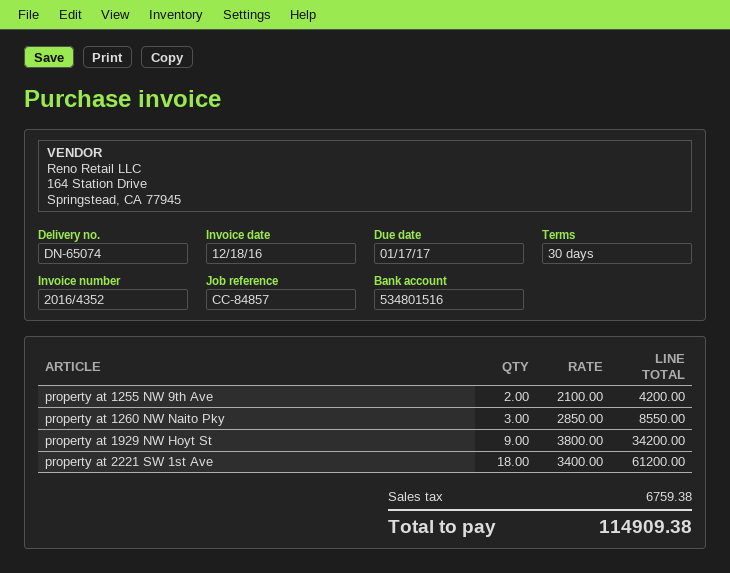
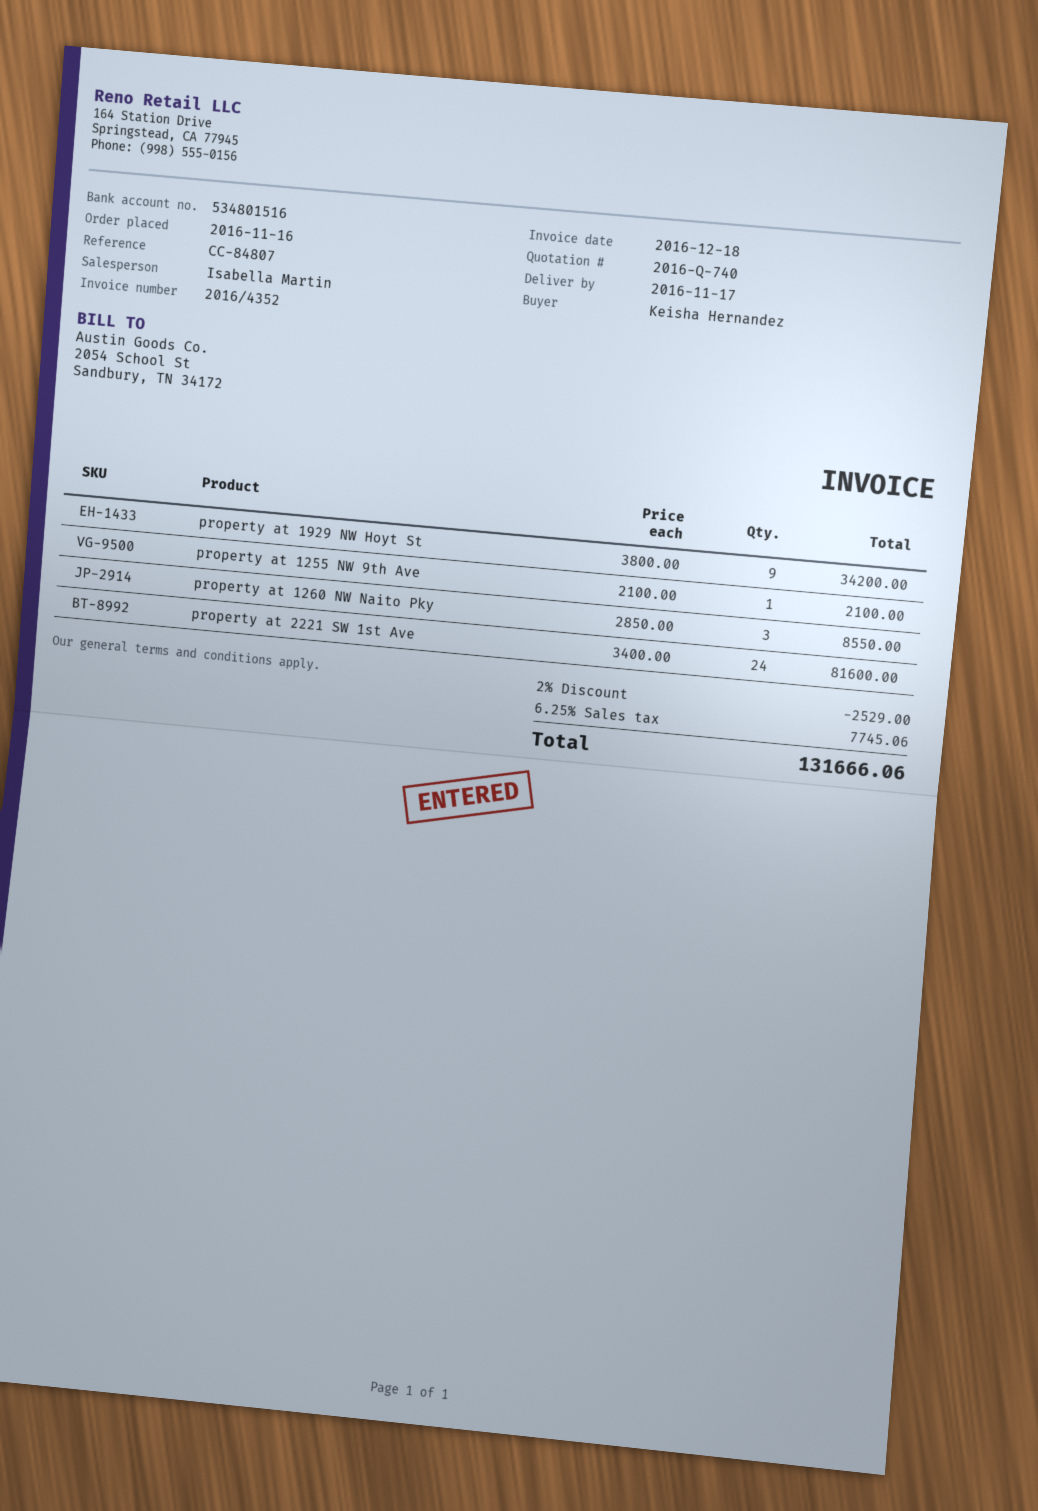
reference: CC-84857 -> CC-84807
property at 1255 NW 9th Ave: 2 x 2100.00 = 4200.00 -> 1 x 2100.00 = 2100.00
property at 2221 SW 1st Ave: 18 x 3400.00 = 61200.00 -> 24 x 3400.00 = 81600.00
discount: none -> 2% = 2529.00
tax: 6759.38 -> 7745.06
total: 114909.38 -> 131666.06

